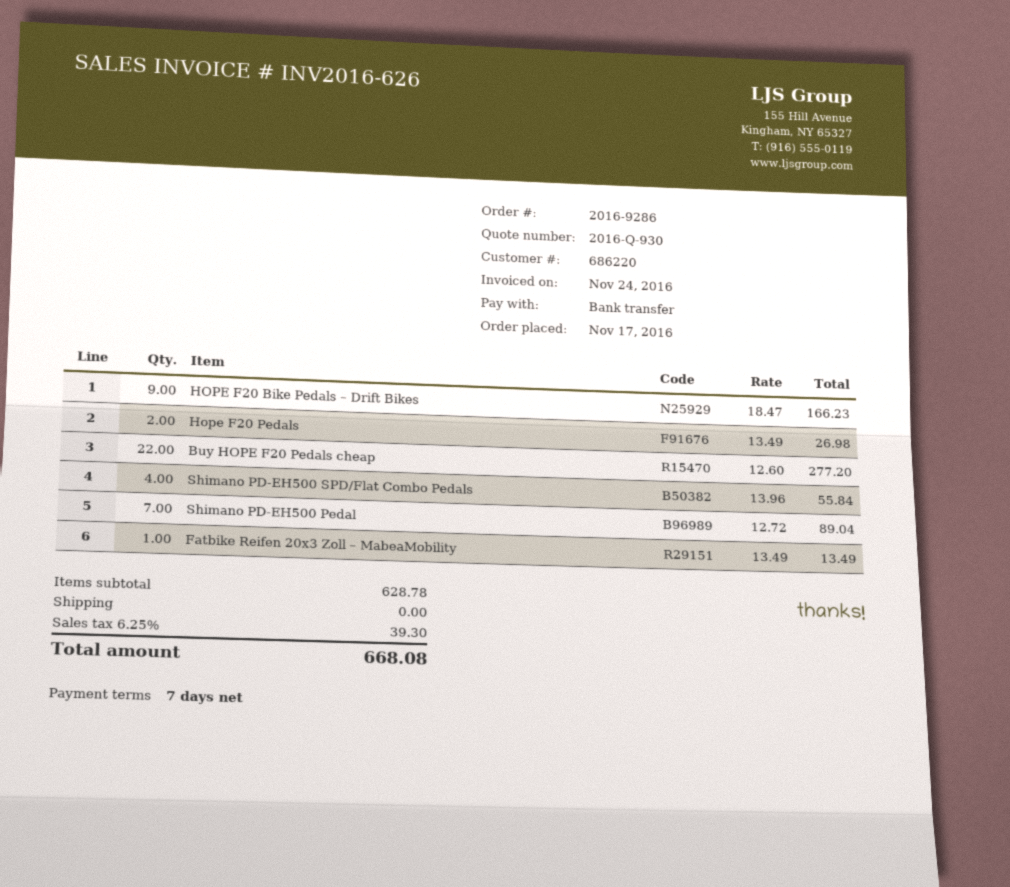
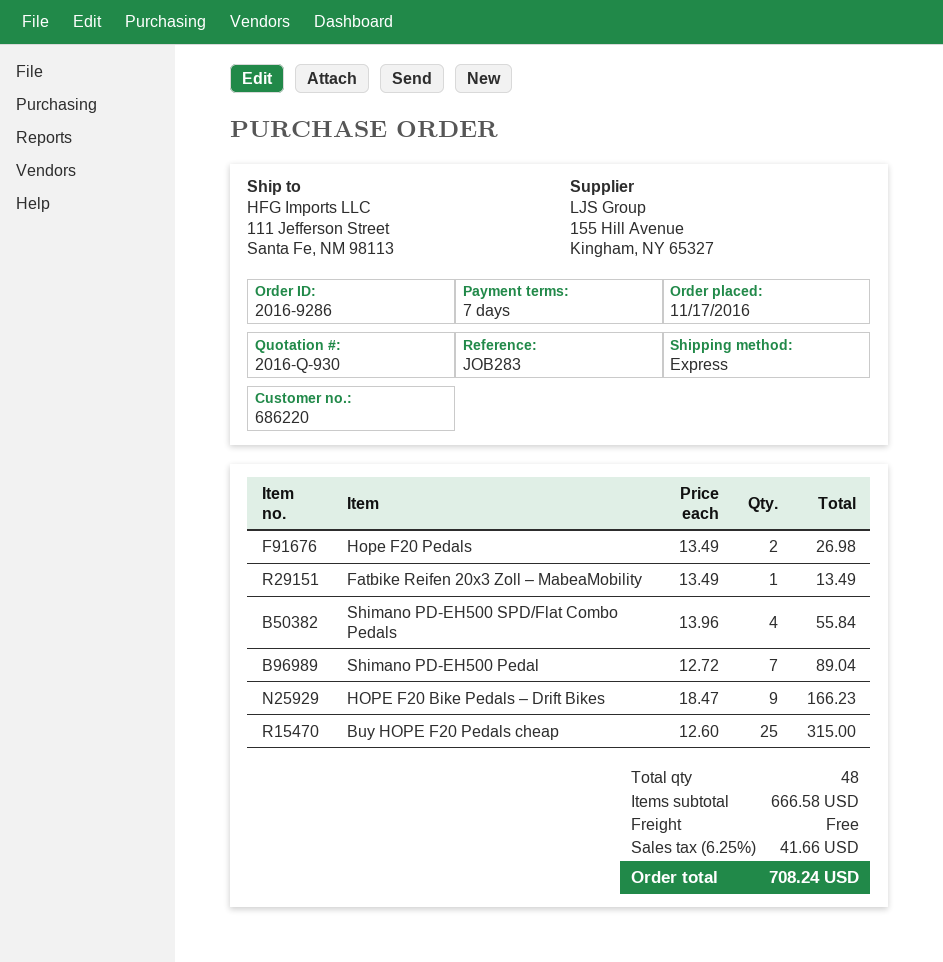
Buy HOPE F20 Pedals cheap: 22 x 12.60 = 277.20 -> 25 x 12.60 = 315.00
subtotal: 628.78 -> 666.58
tax: 6.25% = 39.30 -> 6.25% = 41.66
total: 668.08 -> 708.24

